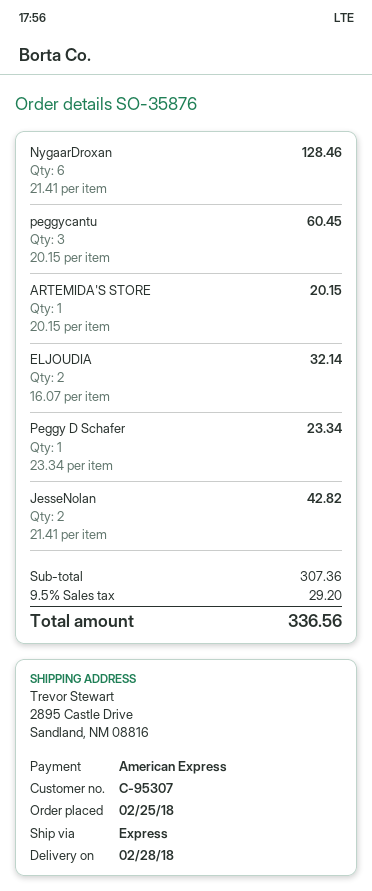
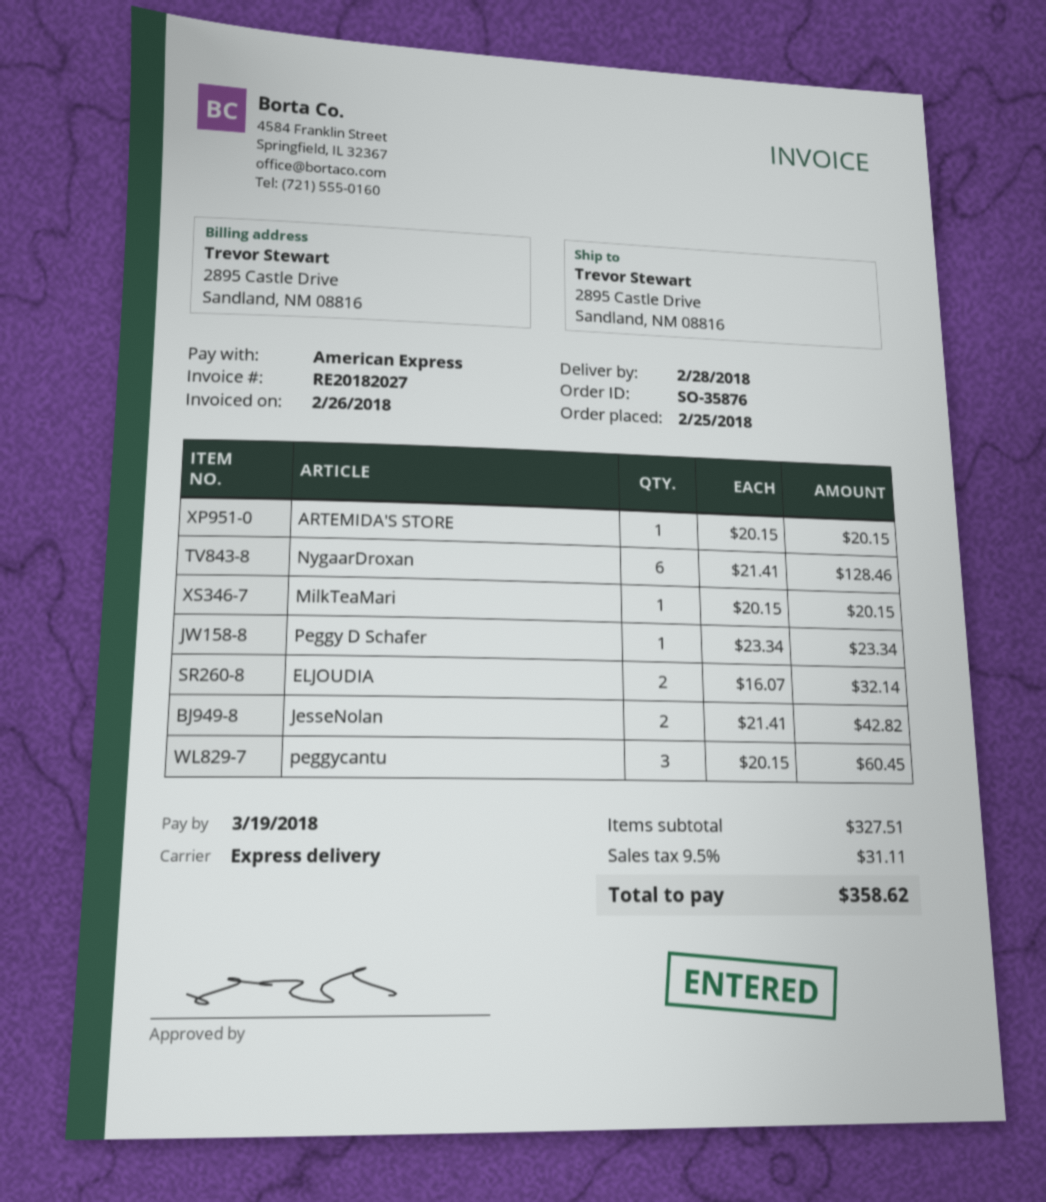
MilkTeaMari: none -> 1 x 20.15 = 20.15
subtotal: 307.36 -> 327.51
tax: 9.5% = 29.20 -> 9.5% = 31.11
total: 336.56 -> 358.62

